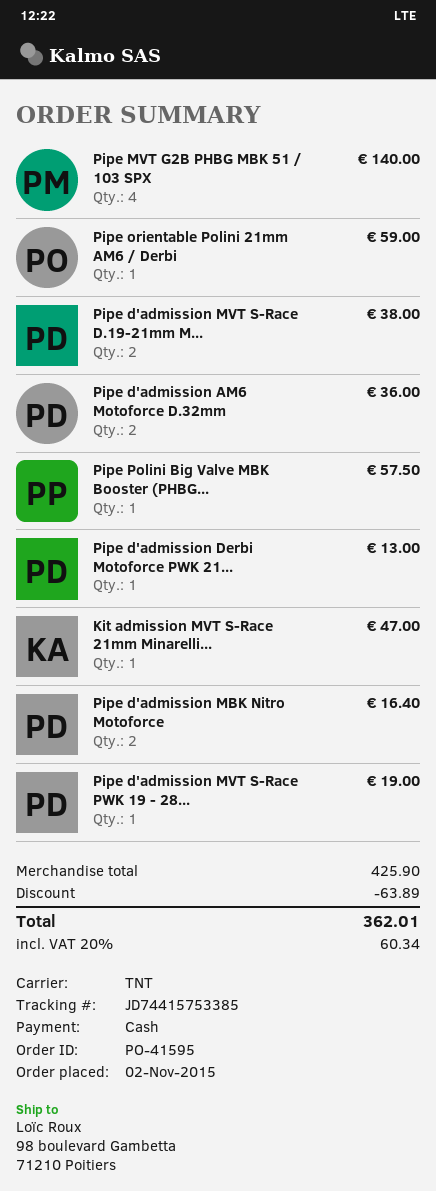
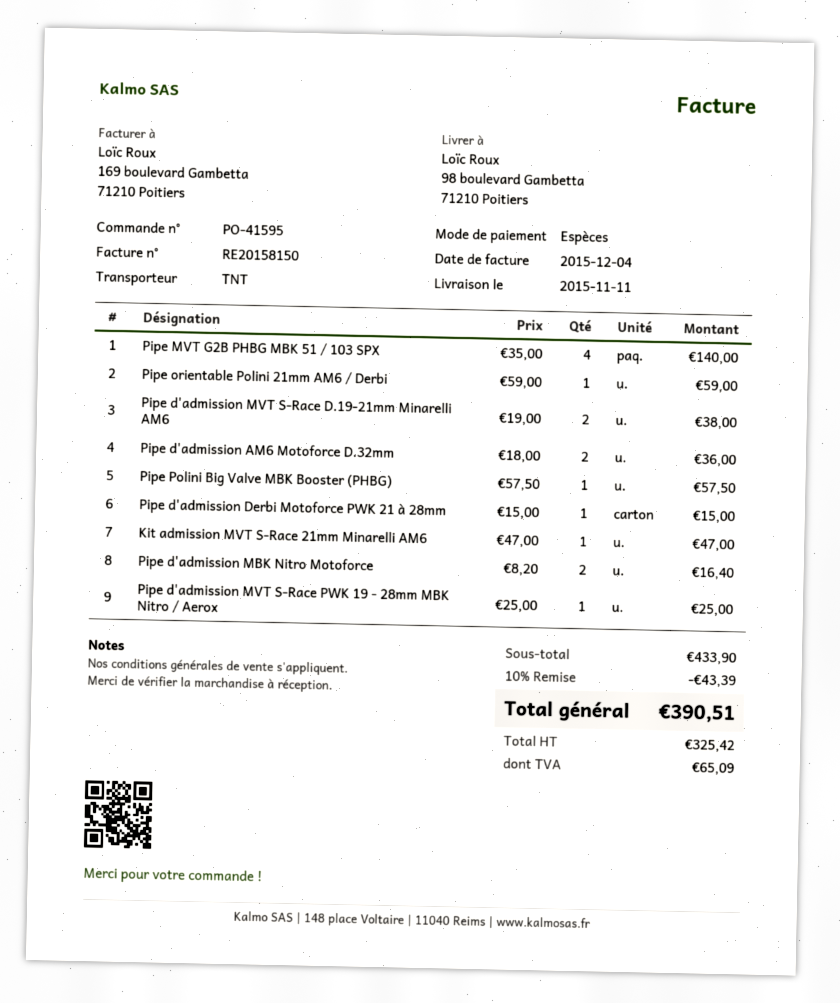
Pipe d'admission Derbi Motoforce PWK 21...: 1 for 13.00 -> 1 for 15.00
Pipe d'admission MVT S-Race PWK 19 - 28...: 1 for 19.00 -> 1 for 25.00
subtotal: 425.90 -> 433.90
discount: 63.89 -> 43.39
tax: 60.34 -> 65.09
total: 362.01 -> 390.51

